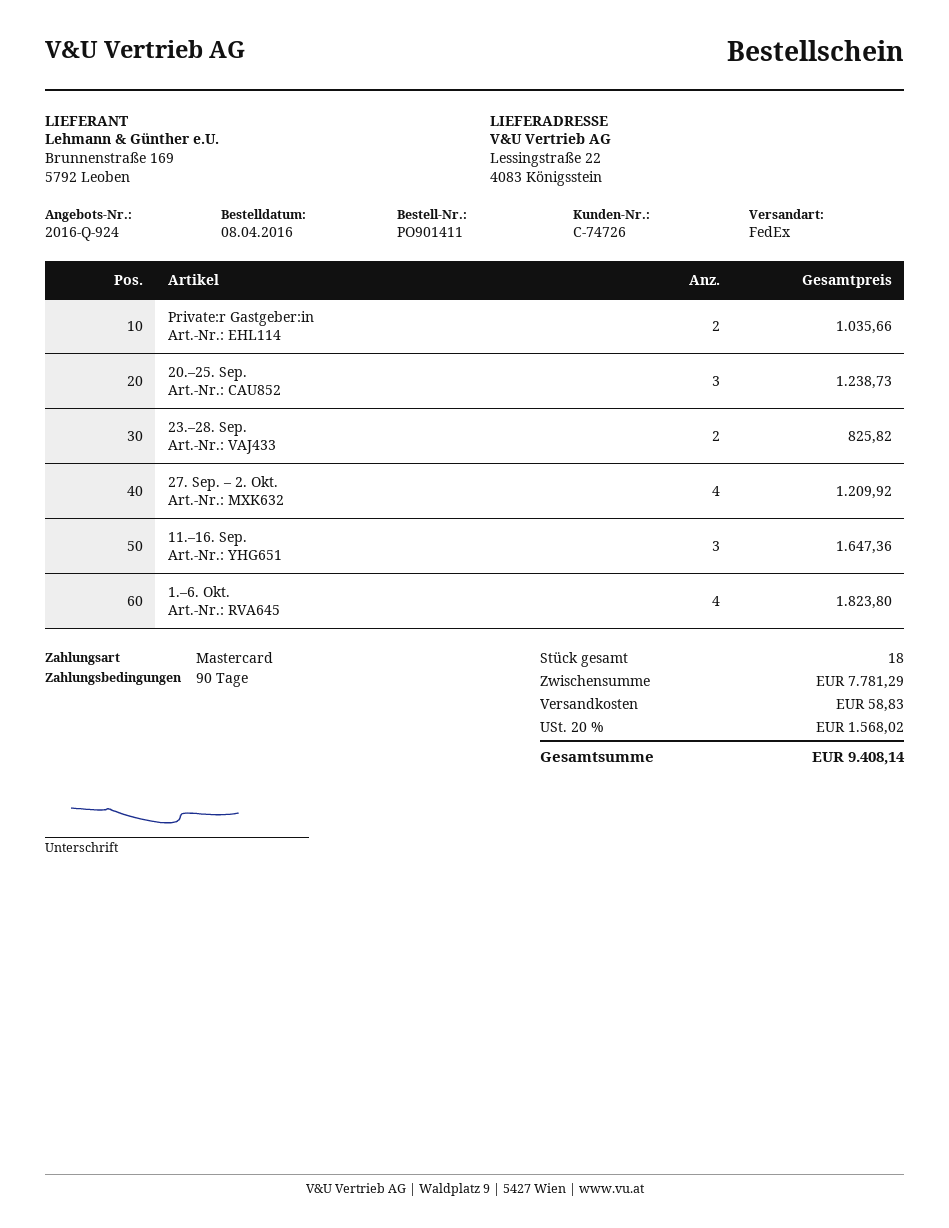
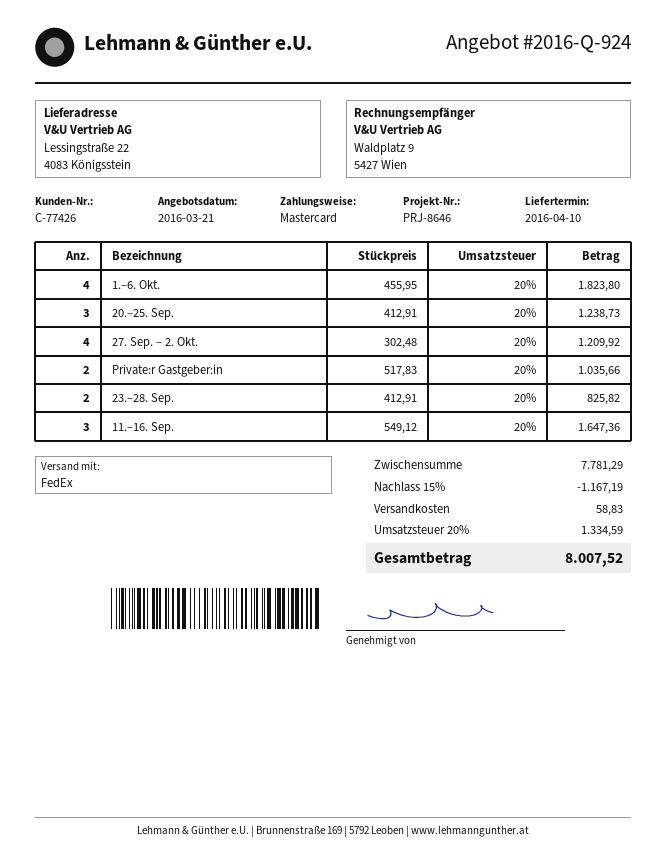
customer number: C-74726 -> C-77426
discount: none -> 15% = 1167.19
tax: 20% = 1568.02 -> 20% = 1334.59
total: 9408.14 -> 8007.52

